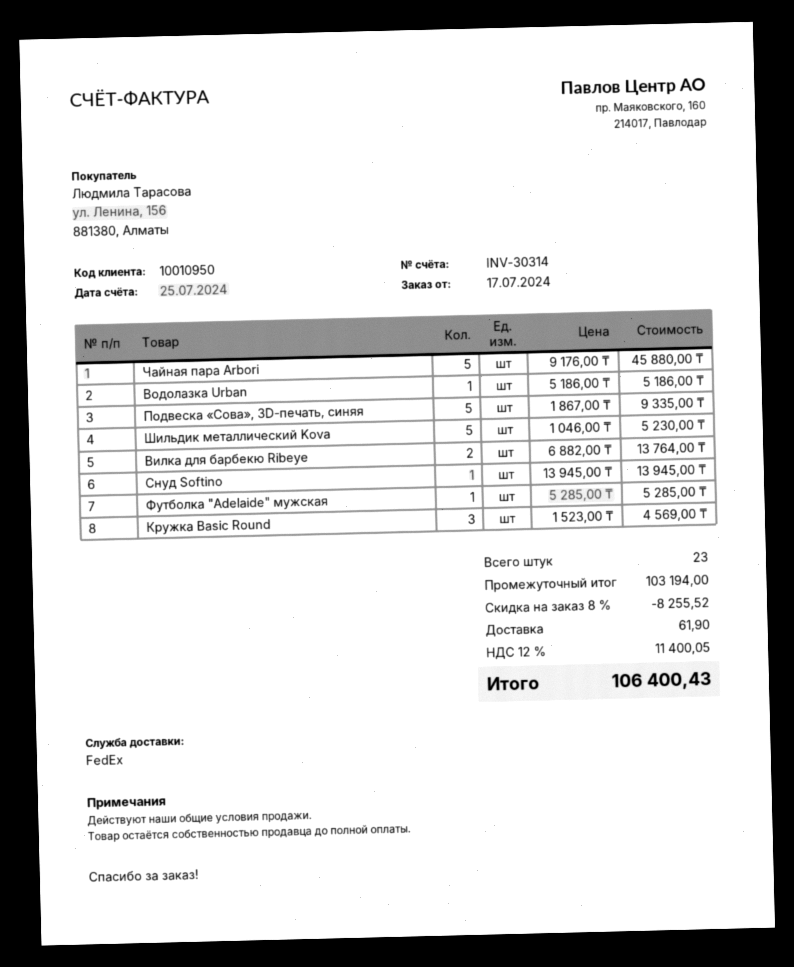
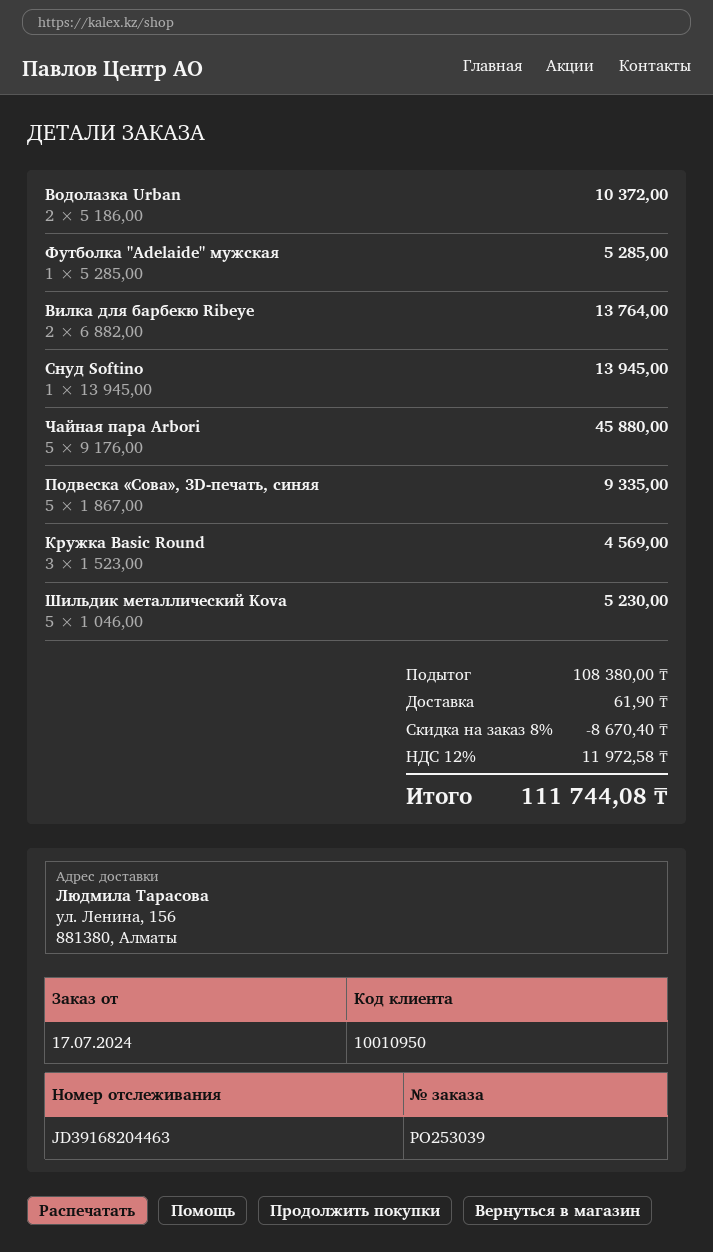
Водолазка Urban: 1 x 5186.00 = 5186.00 -> 2 x 5186.00 = 10372.00
subtotal: 103194.00 -> 108380.00
discount: 8% = 8255.52 -> 8% = 8670.40
tax: 12% = 11400.05 -> 12% = 11972.58
total: 106400.43 -> 111744.08

